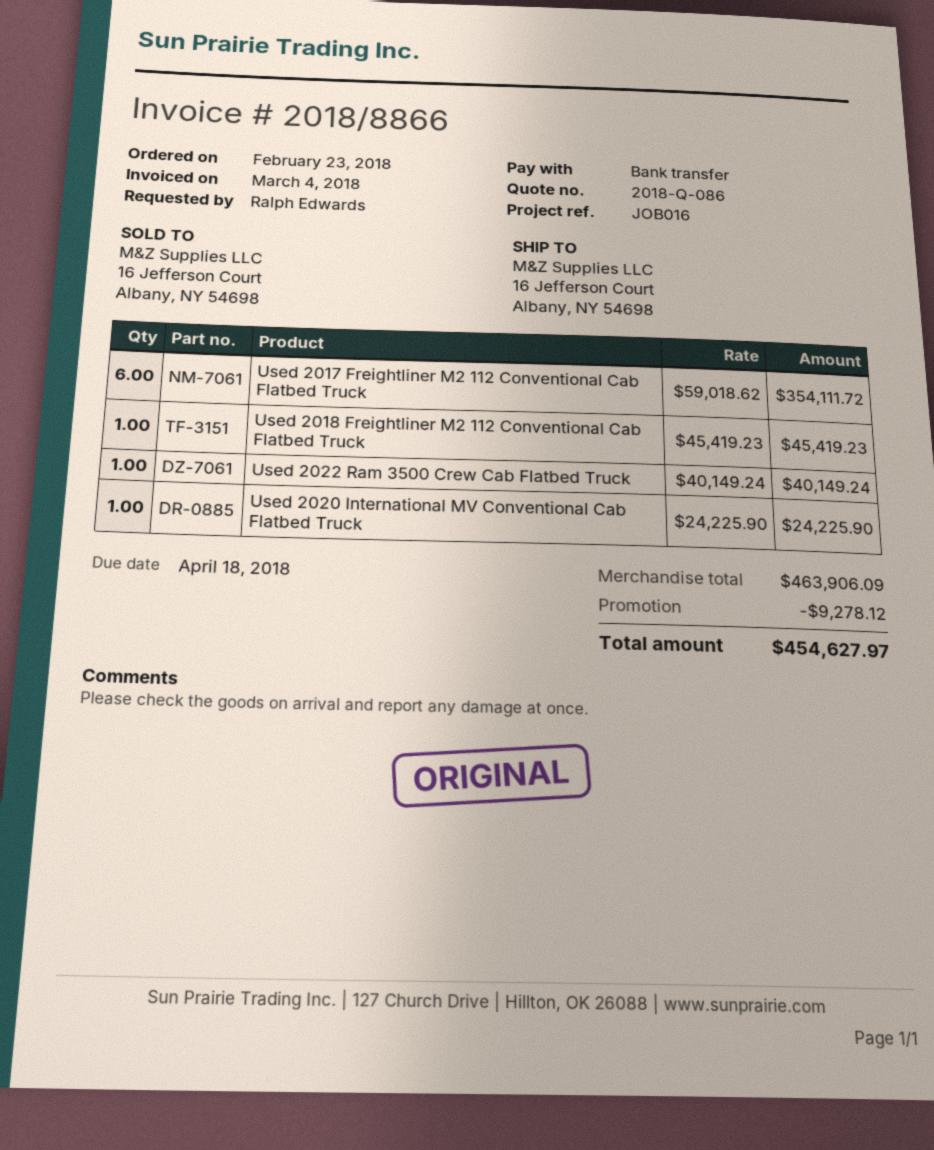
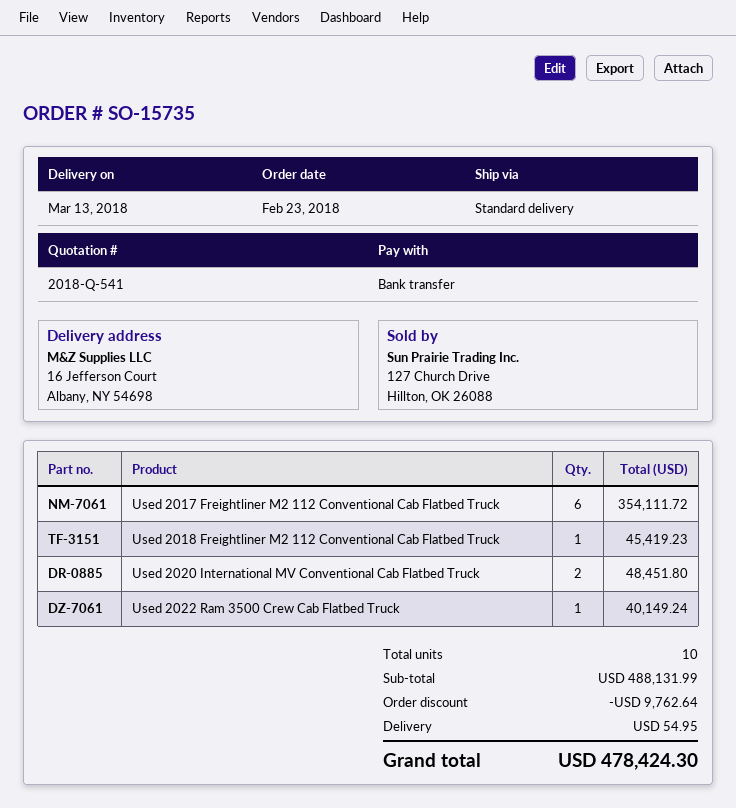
quote number: 2018-Q-086 -> 2018-Q-541
Used 2020 International MV Conventional Cab Flatbed Truck: 1 for 24225.90 -> 2 for 48451.80
subtotal: 463906.09 -> 488131.99
discount: 9278.12 -> 9762.64
shipping: none -> 54.95
total: 454627.97 -> 478424.30

